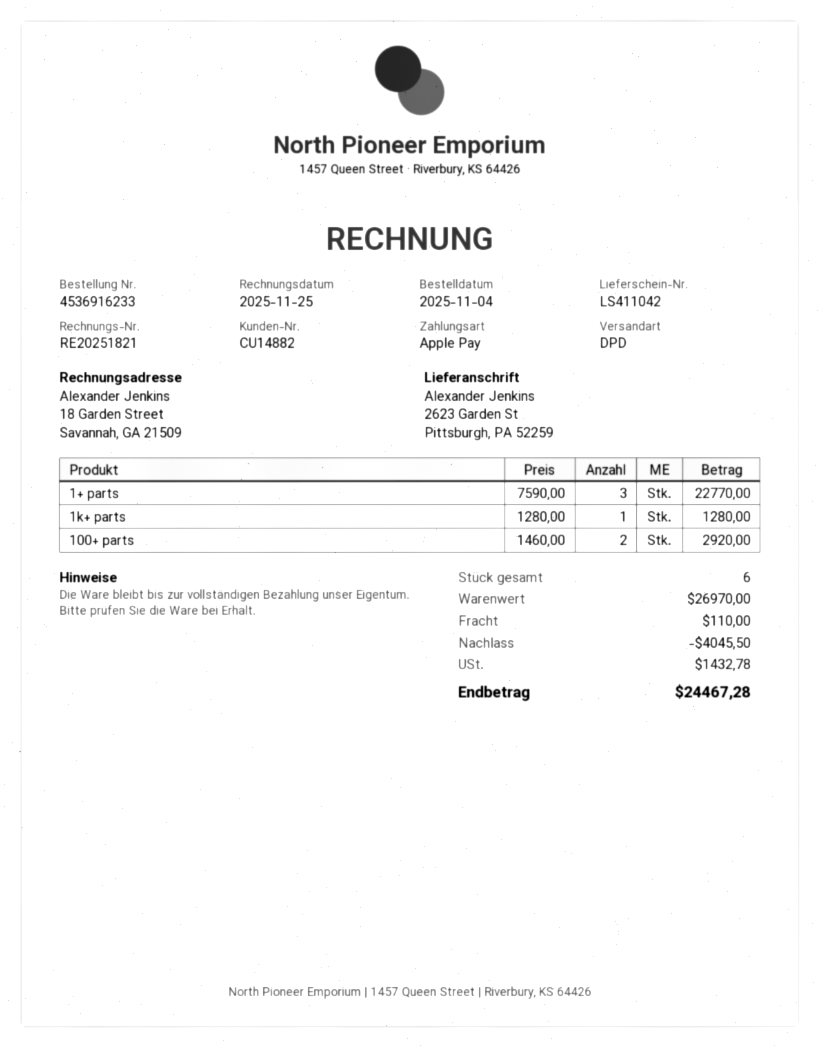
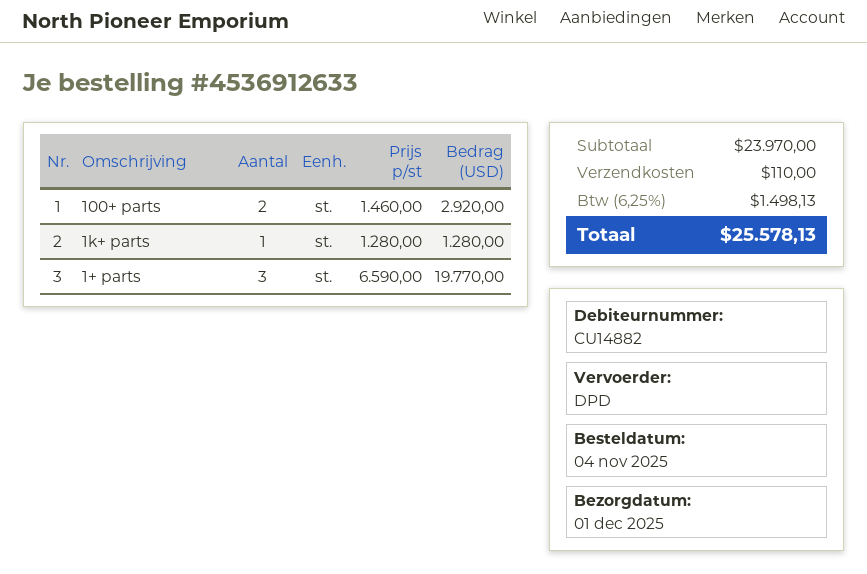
order number: 4536916233 -> 4536912633
1+ parts: 3 x 7590.00 = 22770.00 -> 3 x 6590.00 = 19770.00
subtotal: 26970.00 -> 23970.00
discount: 4045.50 -> none
tax: 1432.78 -> 1498.13
total: 24467.28 -> 25578.13

